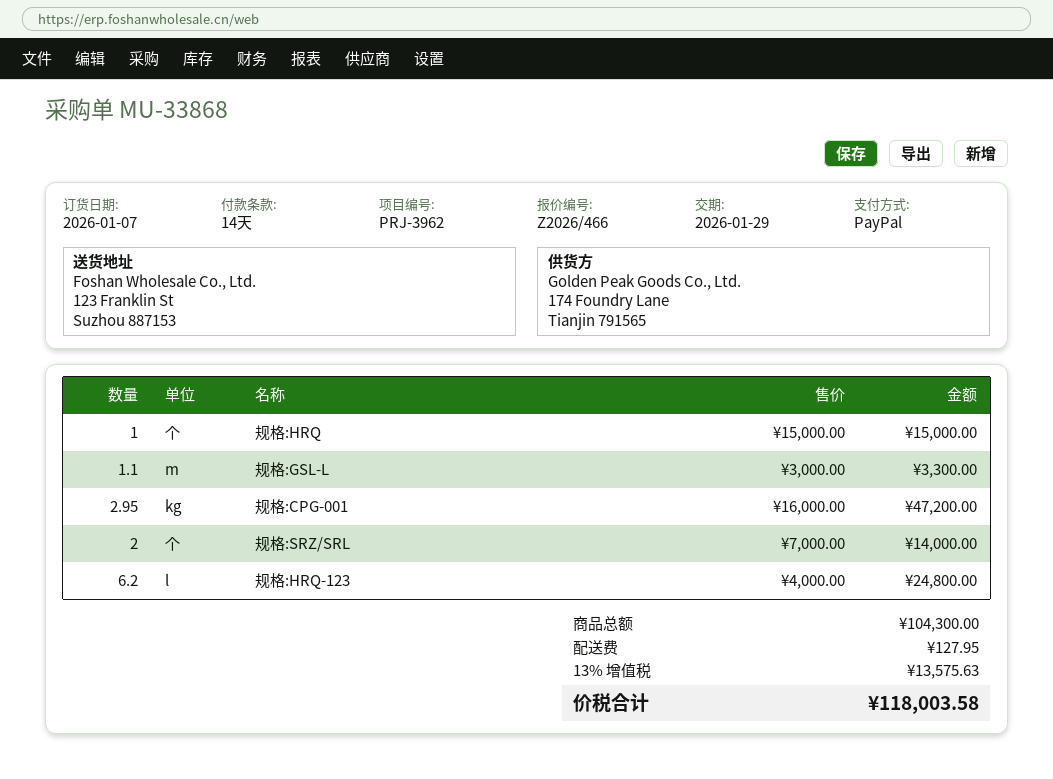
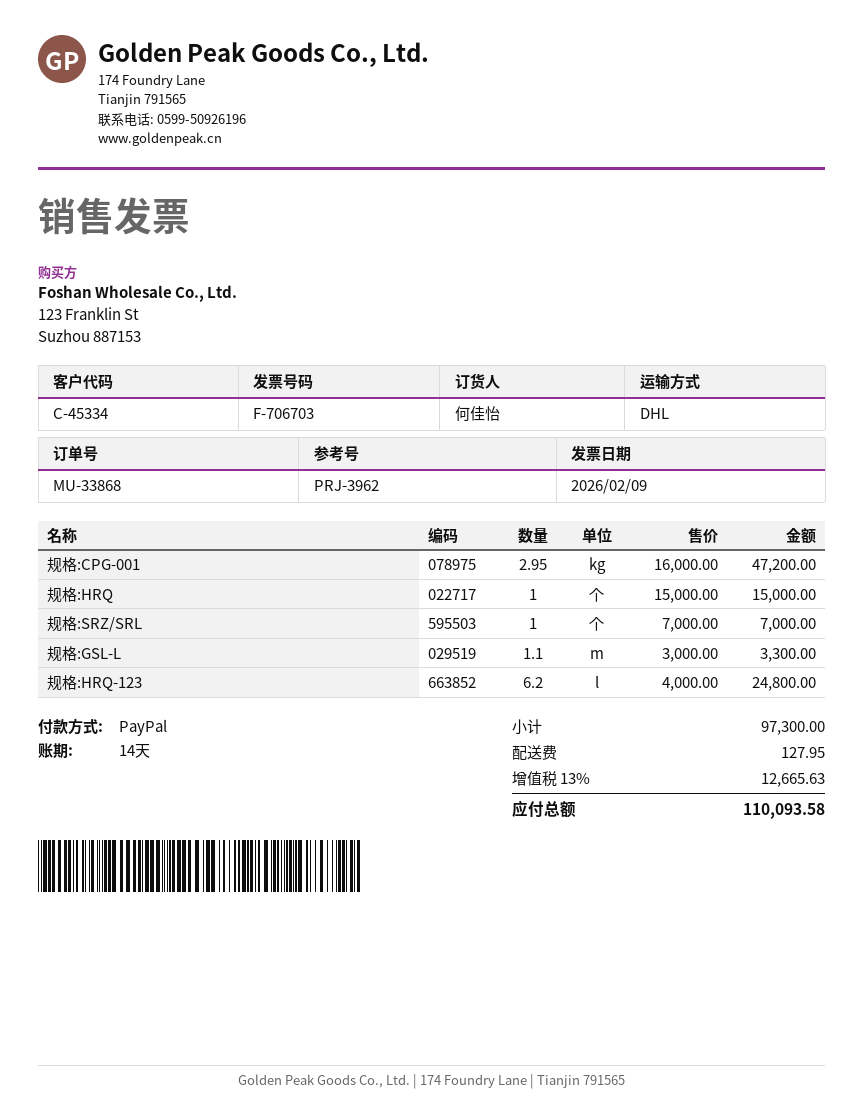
规格:SRZ/SRL: 2 x 7000.00 = 14000.00 -> 1 x 7000.00 = 7000.00
subtotal: 104300.00 -> 97300.00
tax: 13% = 13575.63 -> 13% = 12665.63
total: 118003.58 -> 110093.58

